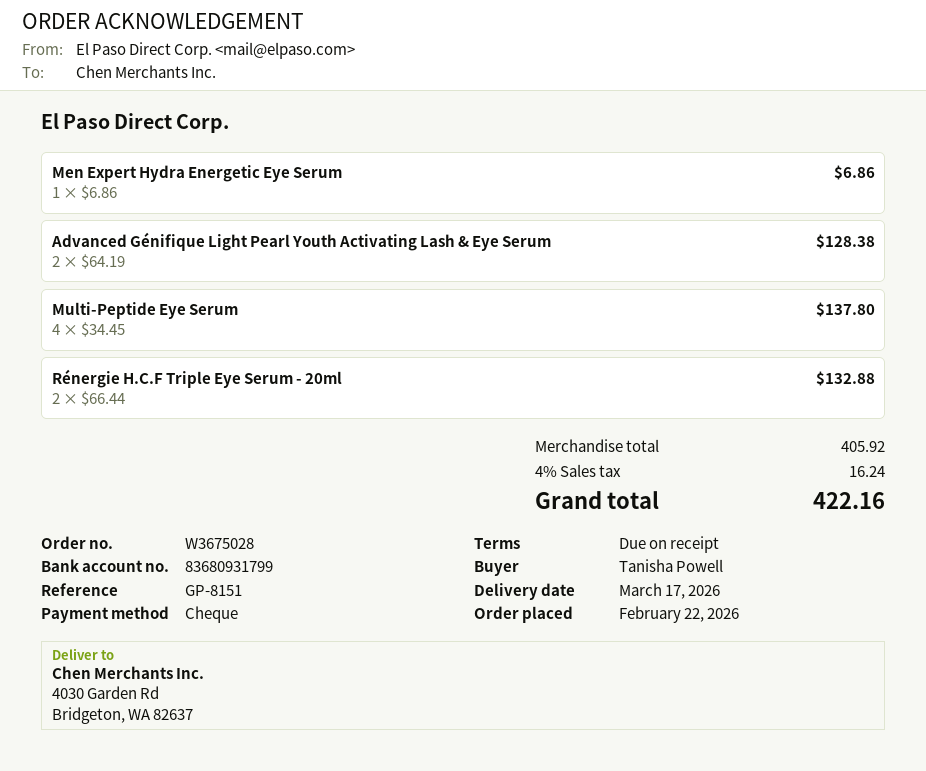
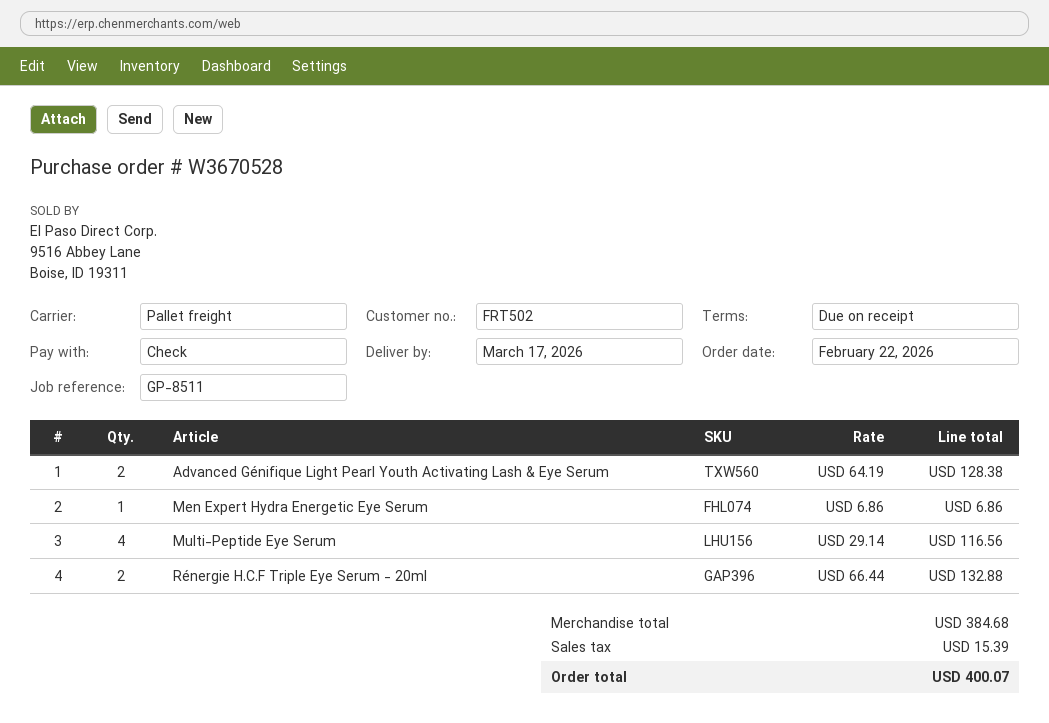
order number: W3675028 -> W3670528
reference: GP-8151 -> GP-8511
Multi-Peptide Eye Serum: 4 x 34.45 = 137.80 -> 4 x 29.14 = 116.56
subtotal: 405.92 -> 384.68
tax: 16.24 -> 15.39
total: 422.16 -> 400.07

